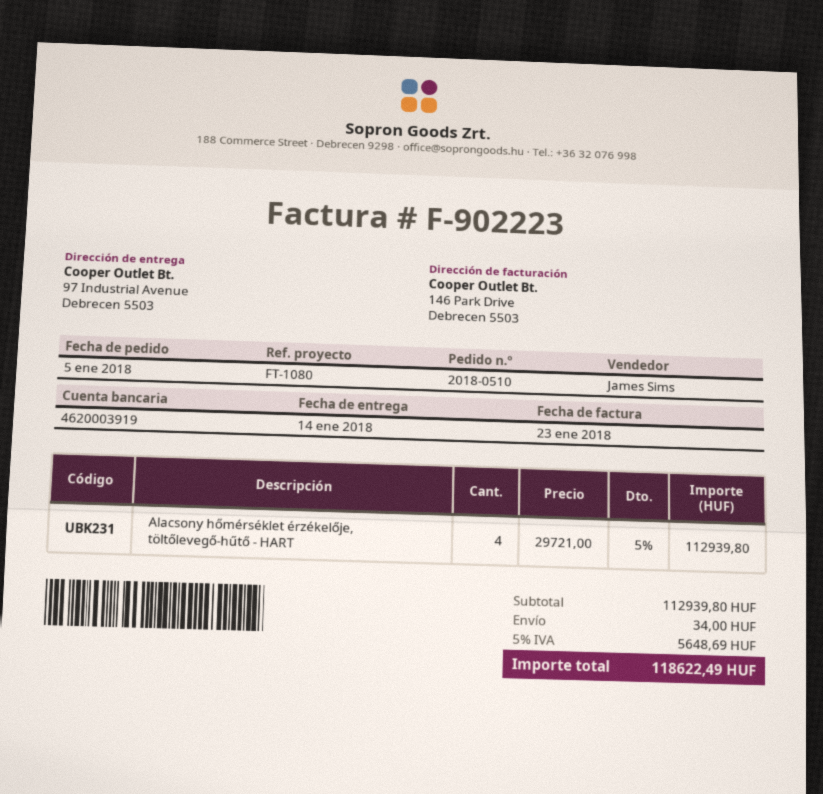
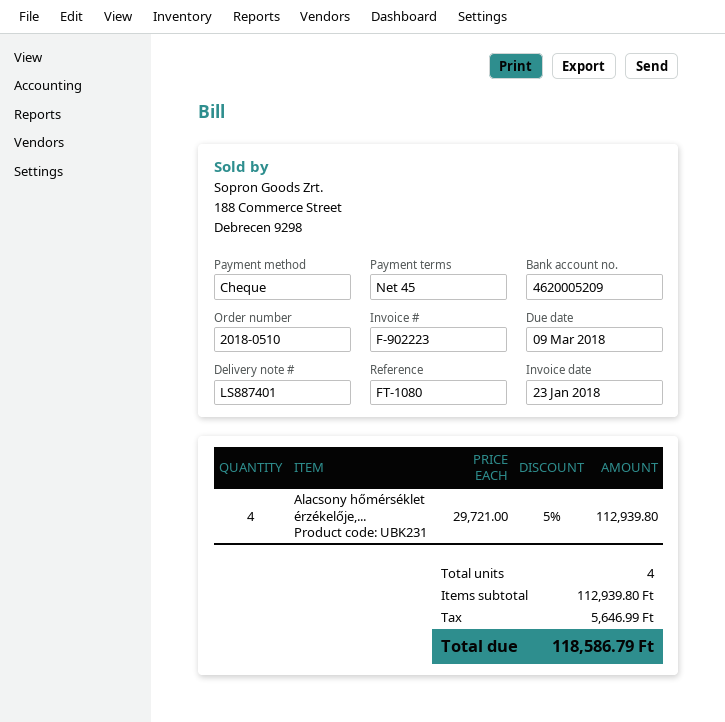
bank account: 4620003919 -> 4620005209
shipping: 34.00 -> none
tax: 5648.69 -> 5646.99
total: 118622.49 -> 118586.79

